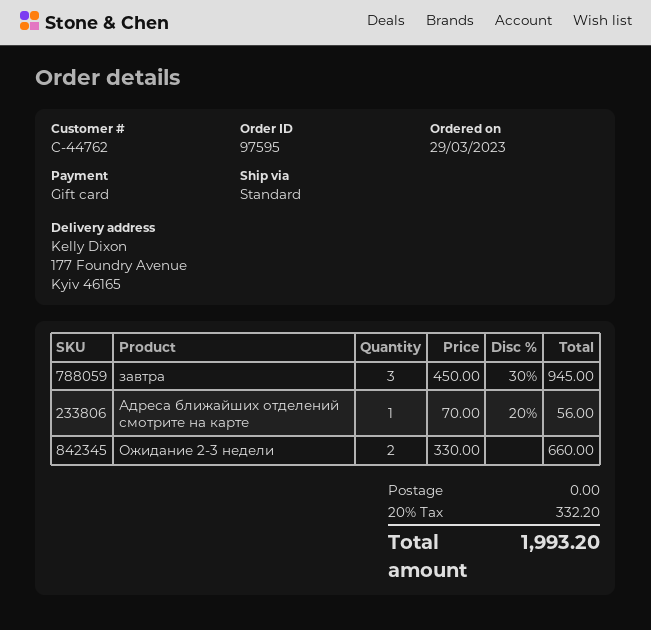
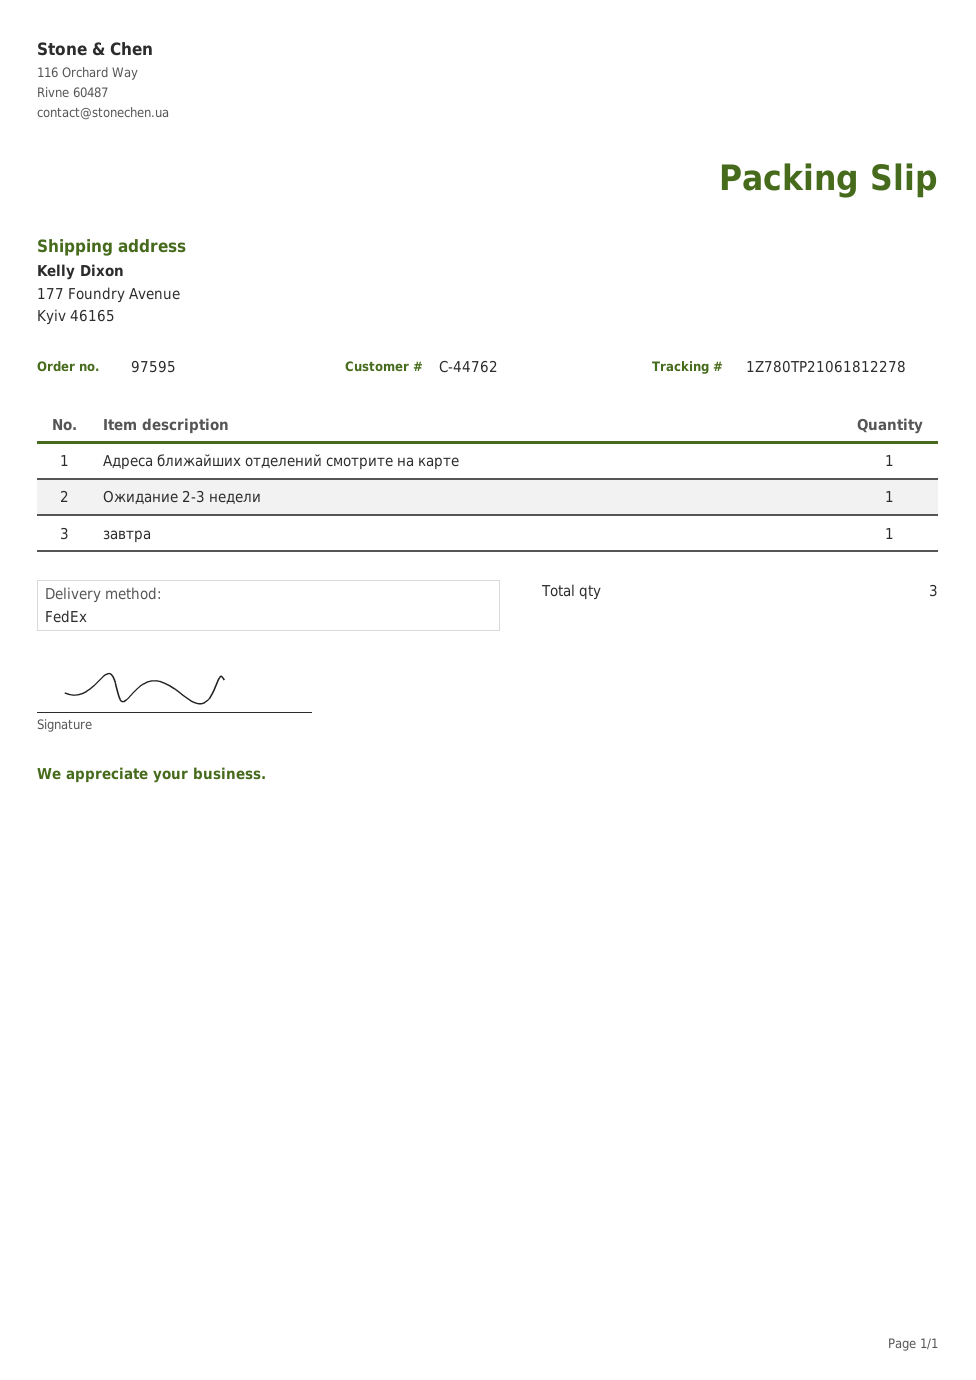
shipping method: standard -> FedEx
завтра: 3 -> 1
Ожидание 2-3 недели: 2 -> 1

